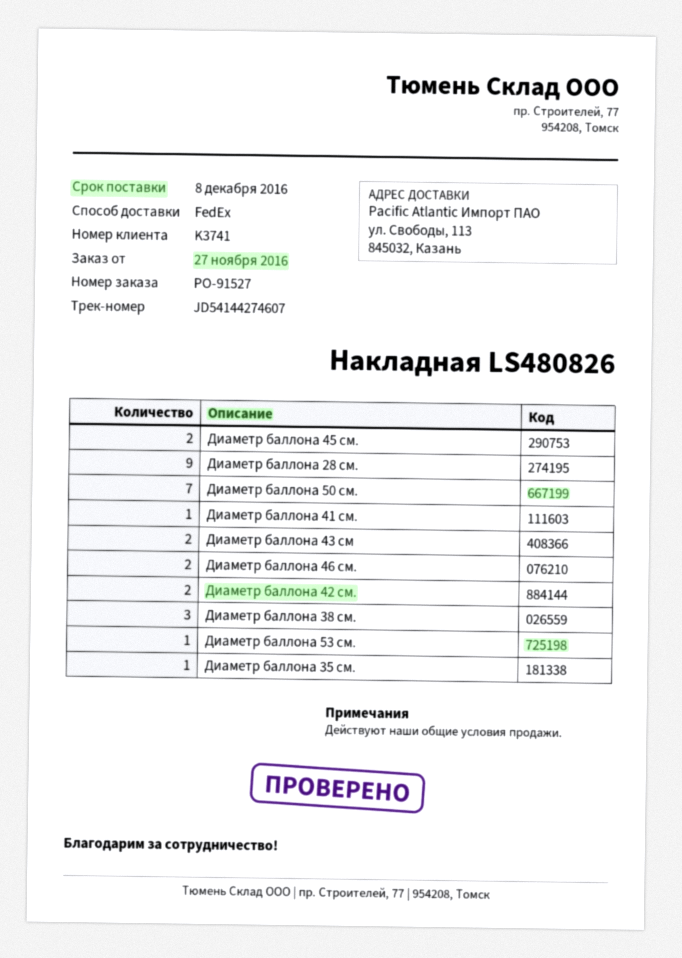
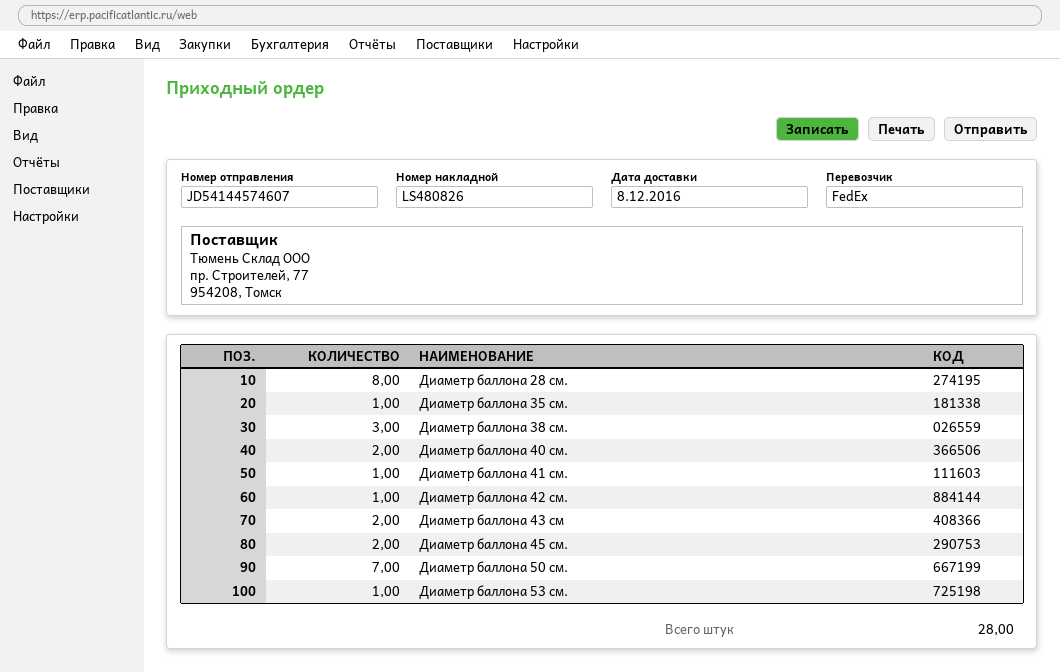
tracking number: JD54144274607 -> JD54144574607
Диаметр баллона 28 см.: 9 -> 8
Диаметр баллона 46 см.: 2 -> none
Диаметр баллона 42 см.: 2 -> 1
Диаметр баллона 40 см.: none -> 2

